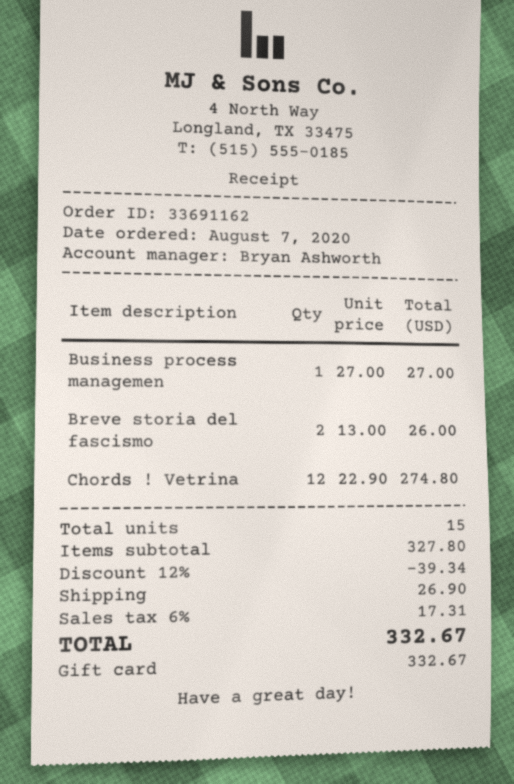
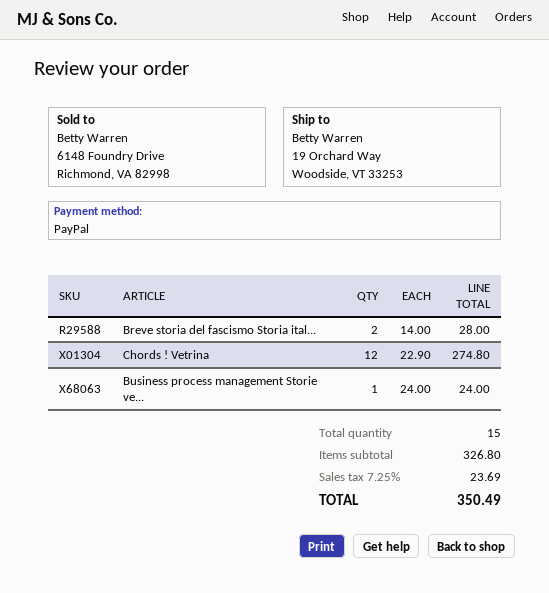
payment method: gift card -> PayPal
Business process managemen: 1 x 27.00 = 27.00 -> 1 x 24.00 = 24.00
Breve storia del fascismo: 2 x 13.00 = 26.00 -> 2 x 14.00 = 28.00
subtotal: 327.80 -> 326.80
discount: 12% = 39.34 -> none
shipping: 26.90 -> none
tax: 6% = 17.31 -> 7.25% = 23.69
total: 332.67 -> 350.49

